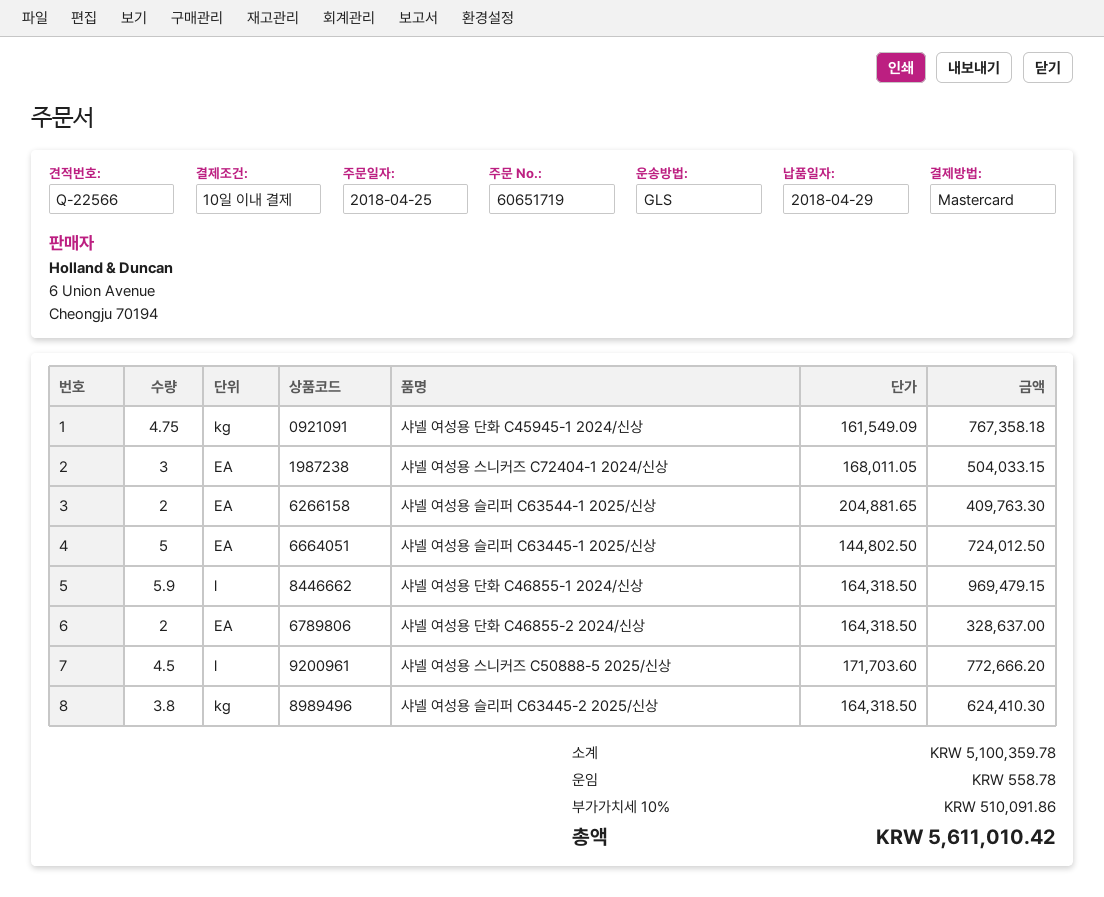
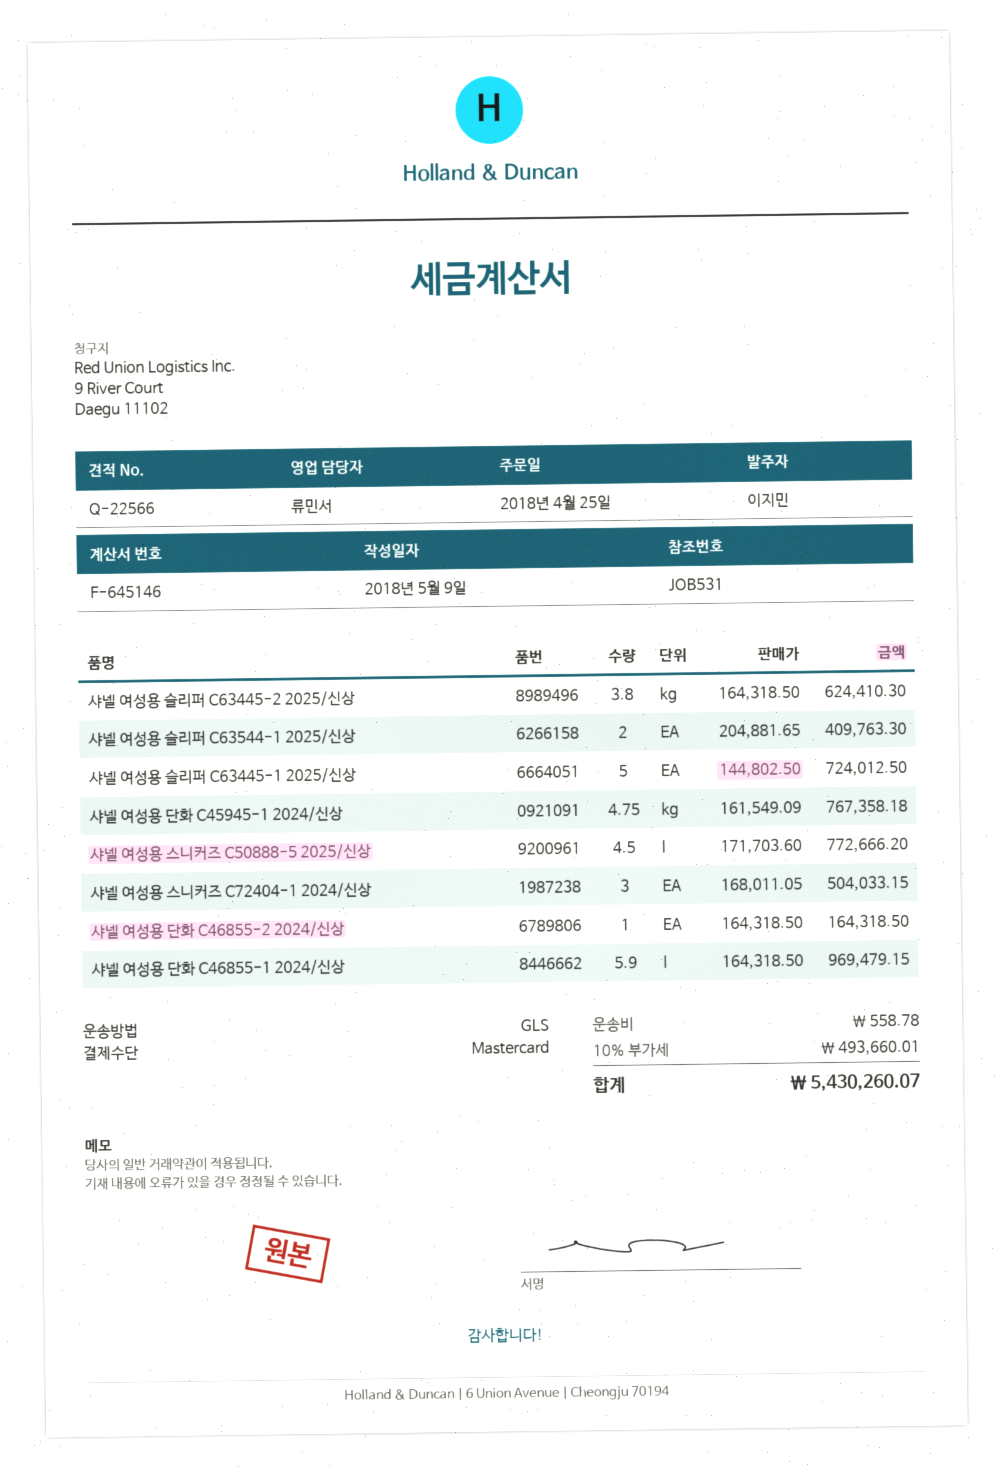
샤넬 여성용 단화 C46855-2 2024/신상: 2 x 164318.50 = 328637.00 -> 1 x 164318.50 = 164318.50
tax: 10% = 510091.86 -> 10% = 493660.01
total: 5611010.42 -> 5430260.07

